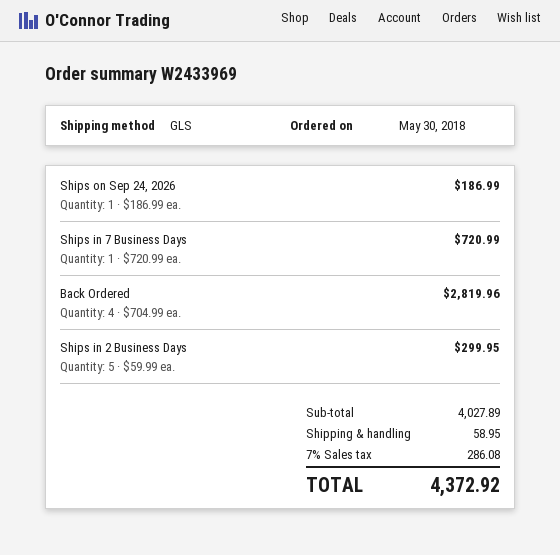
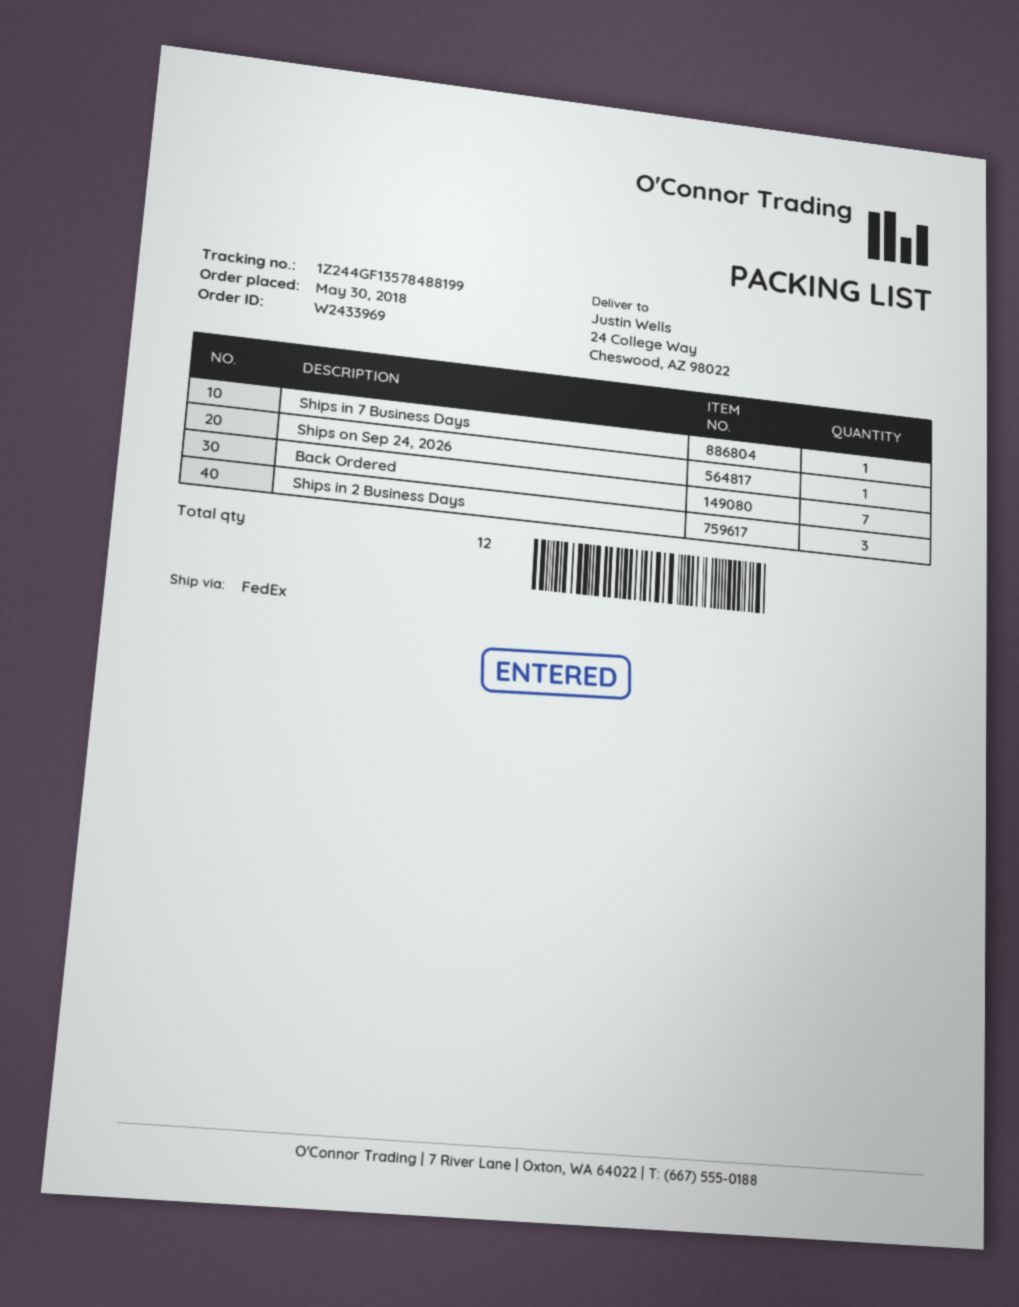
shipping method: GLS -> FedEx
Back Ordered: 4 -> 7
Ships in 2 Business Days: 5 -> 3

